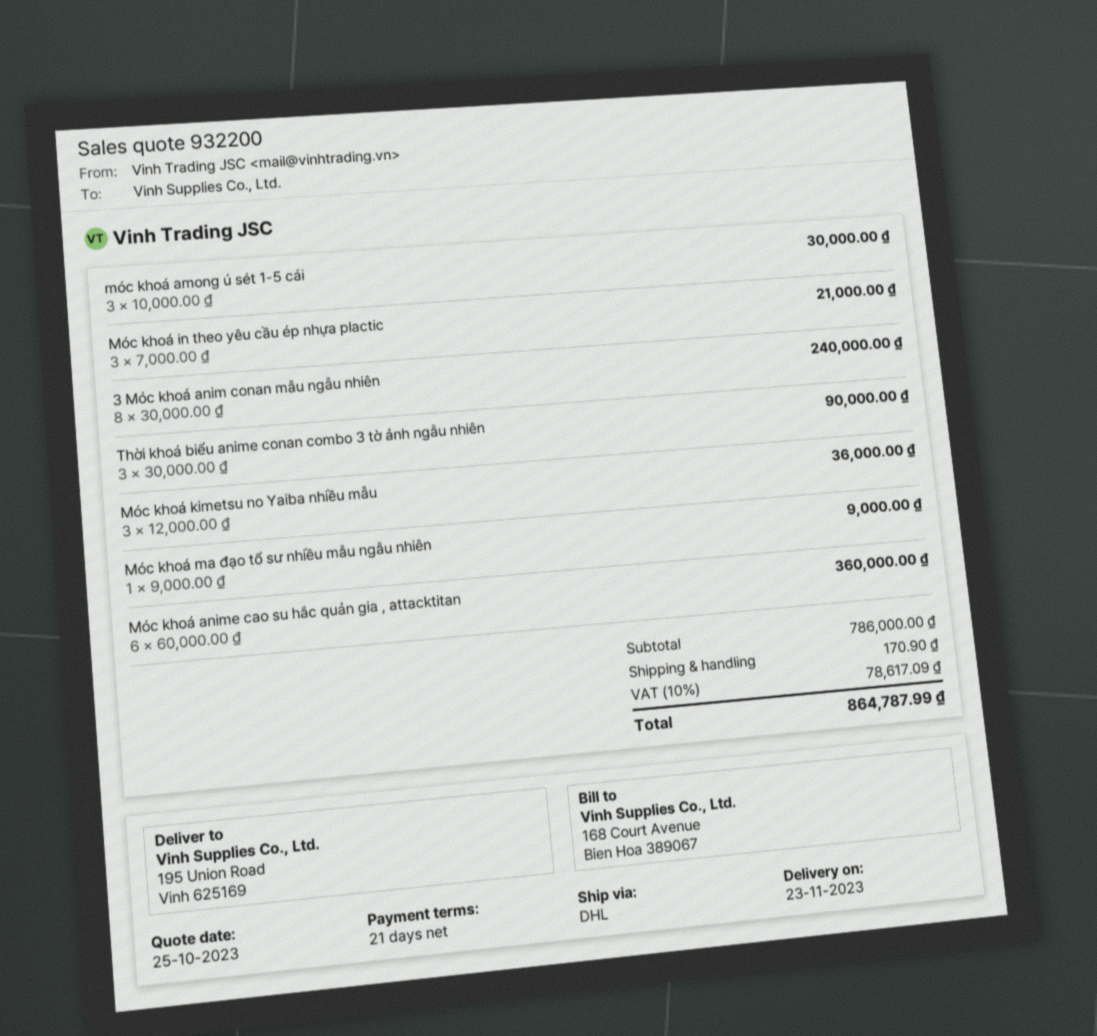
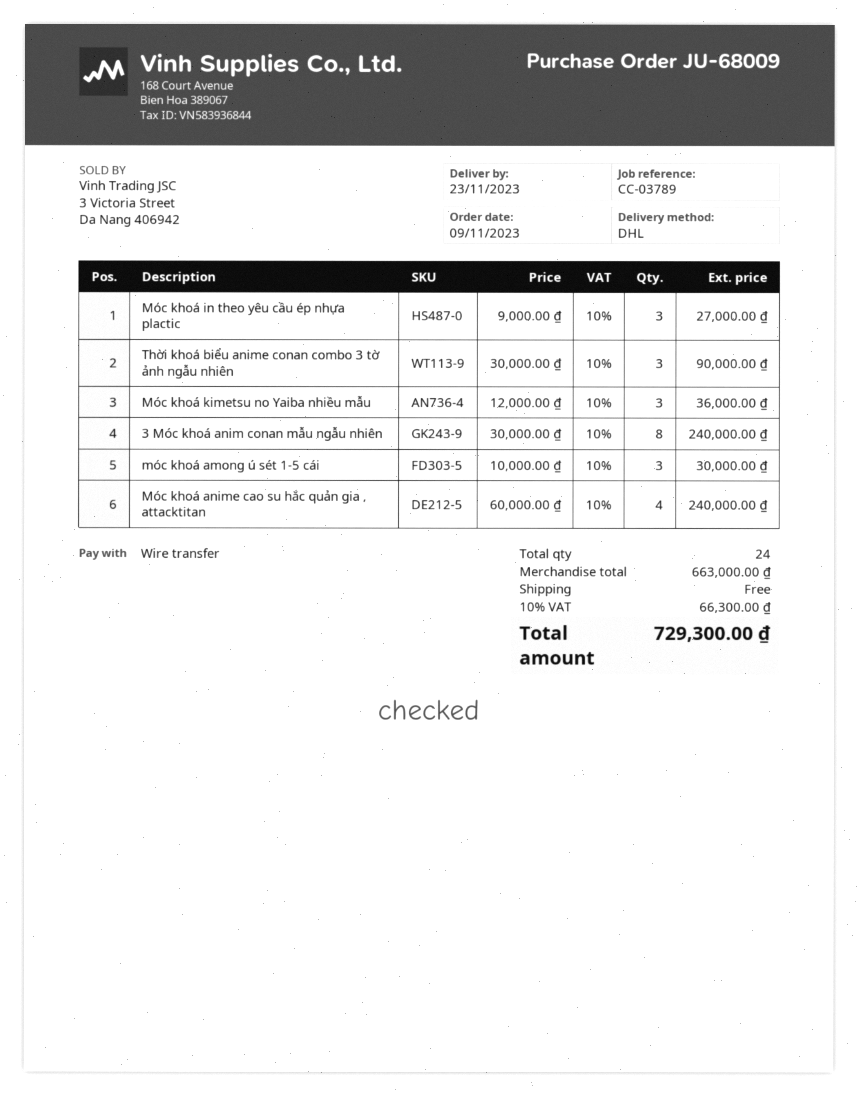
Móc khoá in theo yêu cầu ép nhựa plactic: 3 x 7000.00 = 21000.00 -> 3 x 9000.00 = 27000.00
Móc khoá ma đạo tổ sư nhiều mẫu ngẫu nhiên: 1 x 9000.00 = 9000.00 -> none
Móc khoá anime cao su hắc quản gia , attacktitan: 6 x 60000.00 = 360000.00 -> 4 x 60000.00 = 240000.00
subtotal: 786000.00 -> 663000.00
shipping: 170.90 -> 0.00
tax: 10% = 78617.09 -> 10% = 66300.00
total: 864787.99 -> 729300.00

